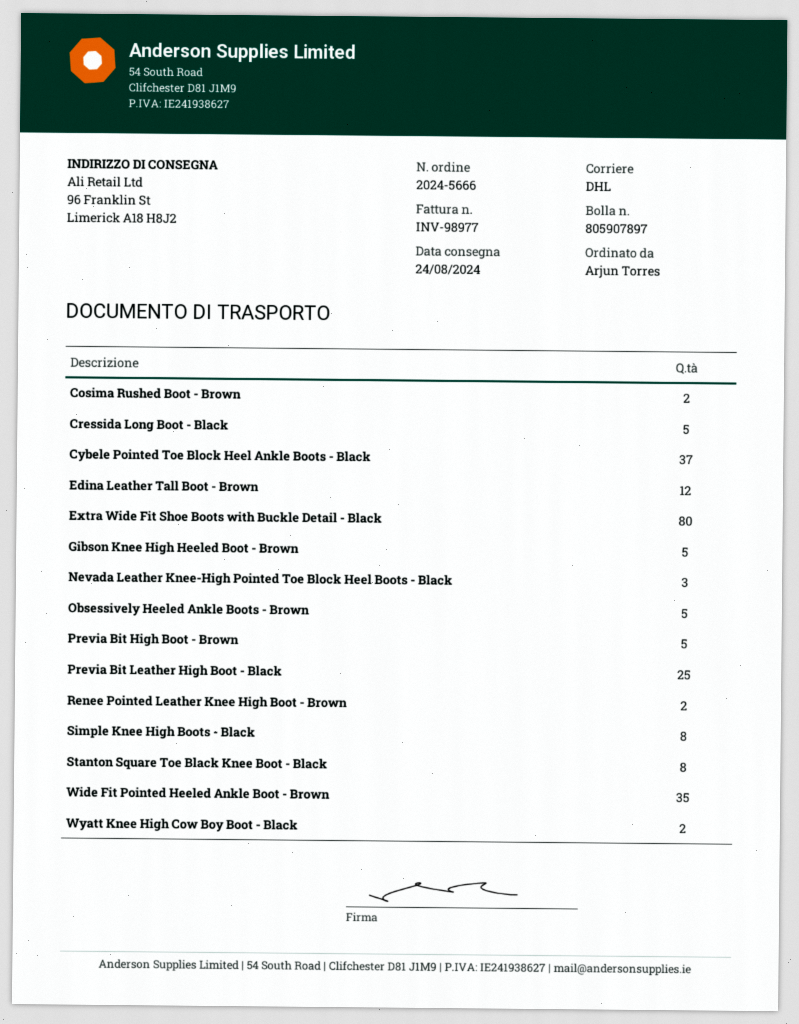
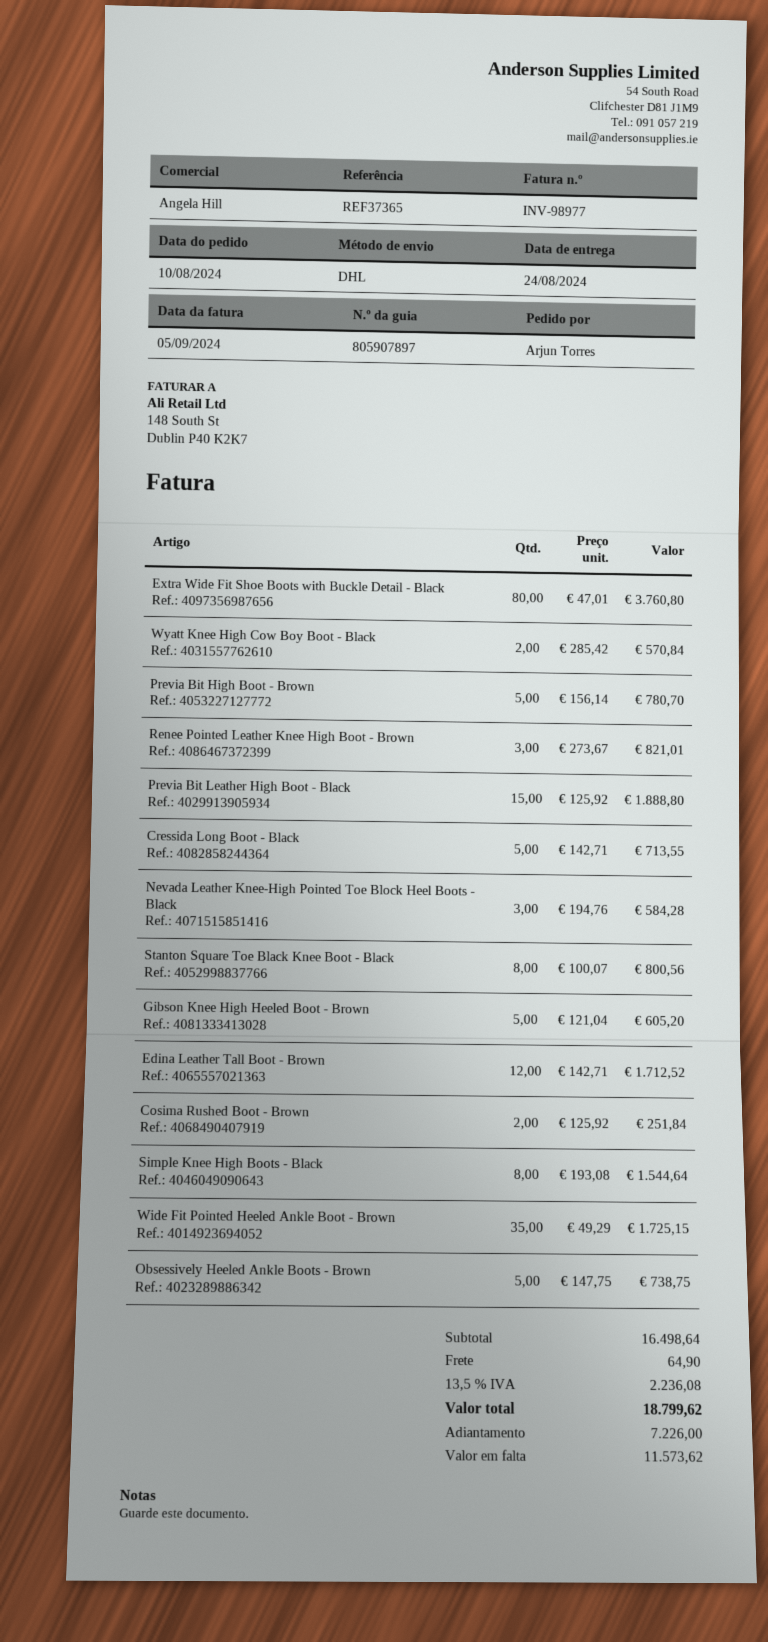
Cybele Pointed Toe Block Heel Ankle Boots - Black: 37 -> none
Previa Bit Leather High Boot - Black: 25 -> 15
Renee Pointed Leather Knee High Boot - Brown: 2 -> 3

